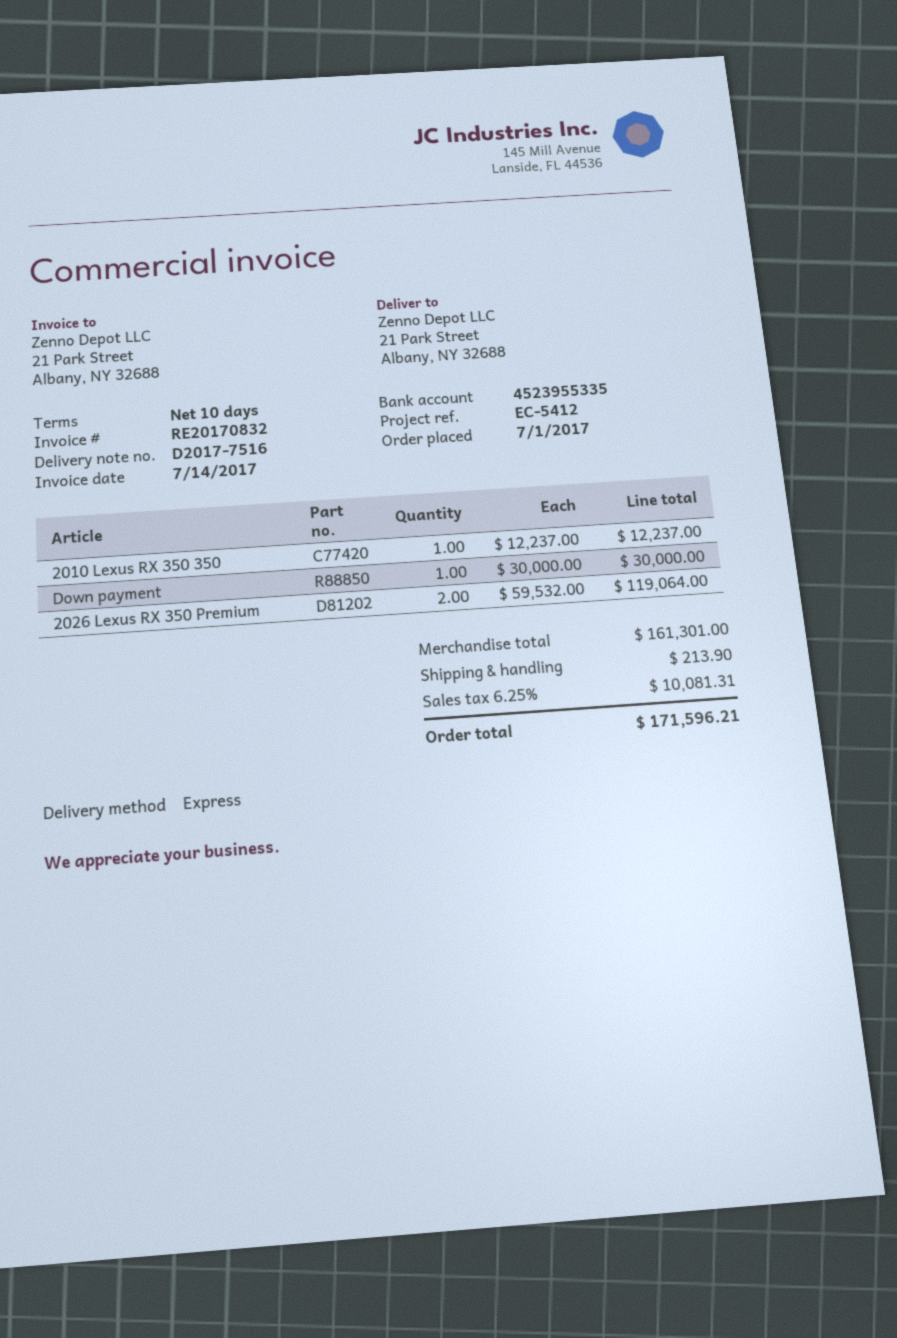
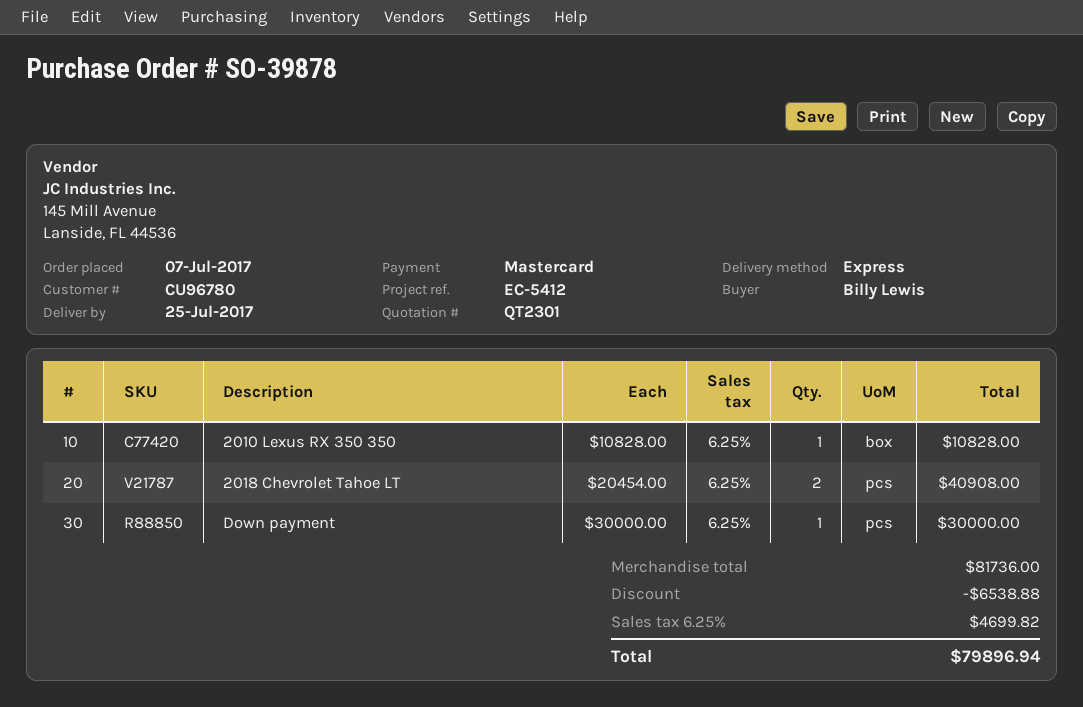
order date: 2017-07-01 -> 2017-07-07
2010 Lexus RX 350 350: 1 x 12237.00 = 12237.00 -> 1 x 10828.00 = 10828.00
2026 Lexus RX 350 Premium: 2 x 59532.00 = 119064.00 -> none
2018 Chevrolet Tahoe LT: none -> 2 x 20454.00 = 40908.00
subtotal: 161301.00 -> 81736.00
discount: none -> 6538.88
shipping: 213.90 -> none
tax: 6.25% = 10081.31 -> 6.25% = 4699.82
total: 171596.21 -> 79896.94

